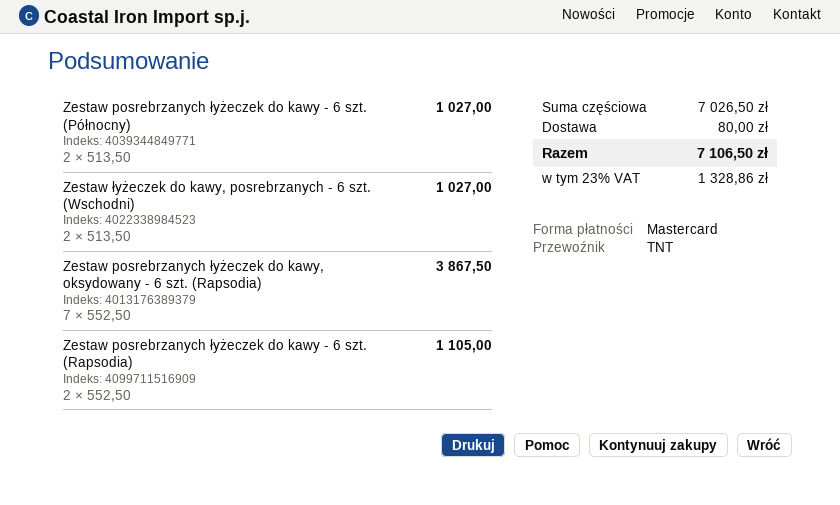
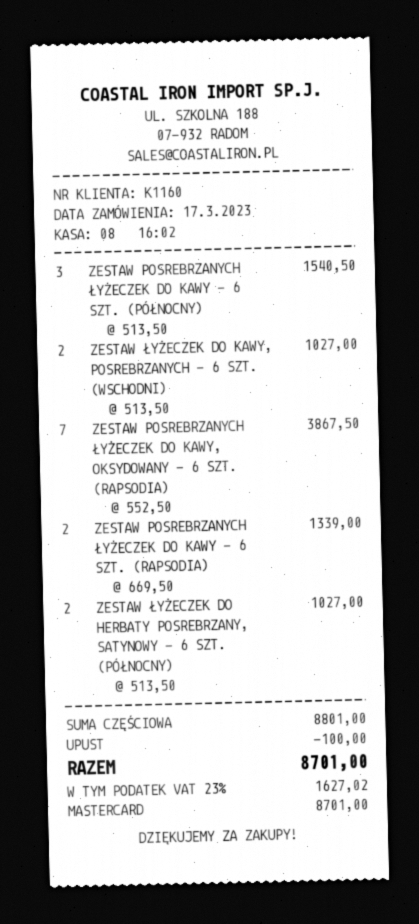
Zestaw posrebrzanych łyżeczek do kawy - 6 szt. (Północny): 2 x 513.50 = 1027.00 -> 3 x 513.50 = 1540.50
Zestaw posrebrzanych łyżeczek do kawy - 6 szt. (Rapsodia): 2 x 552.50 = 1105.00 -> 2 x 669.50 = 1339.00
ZESTAW ŁYŻECZEK DO HERBATY POSREBRZANY, SATYNOWY - 6 SZT. (PÓŁNOCNY): none -> 2 x 513.50 = 1027.00
subtotal: 7026.50 -> 8801.00
discount: none -> 100.00
shipping: 80.00 -> none
tax: 23% = 1328.86 -> 23% = 1627.02
total: 7106.50 -> 8701.00

